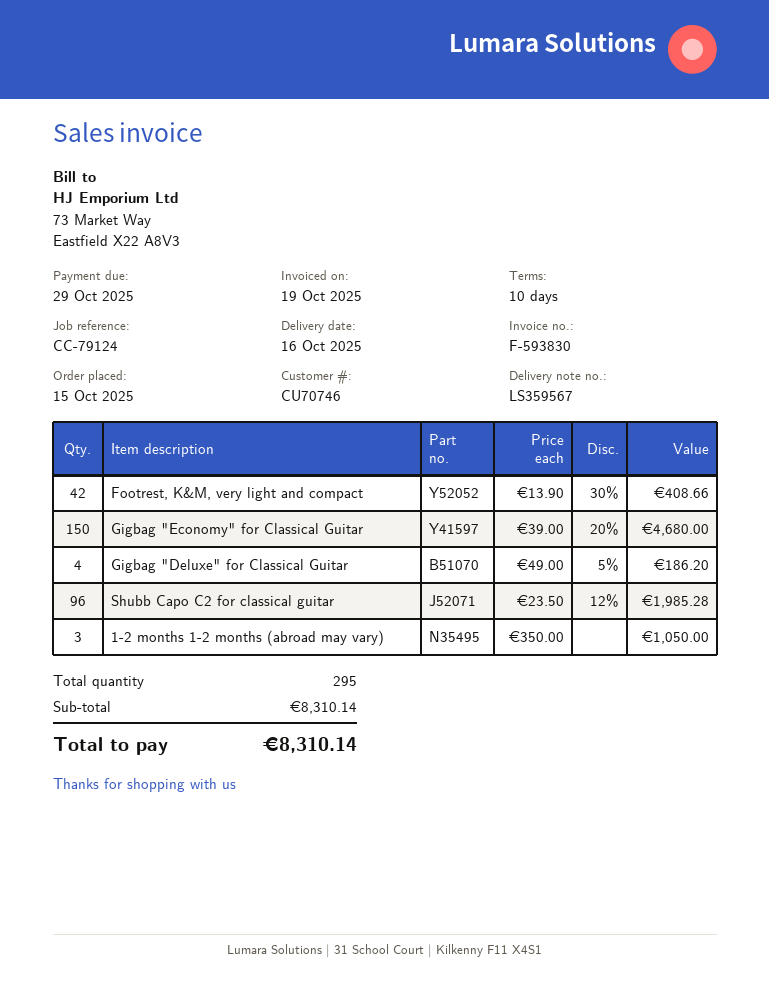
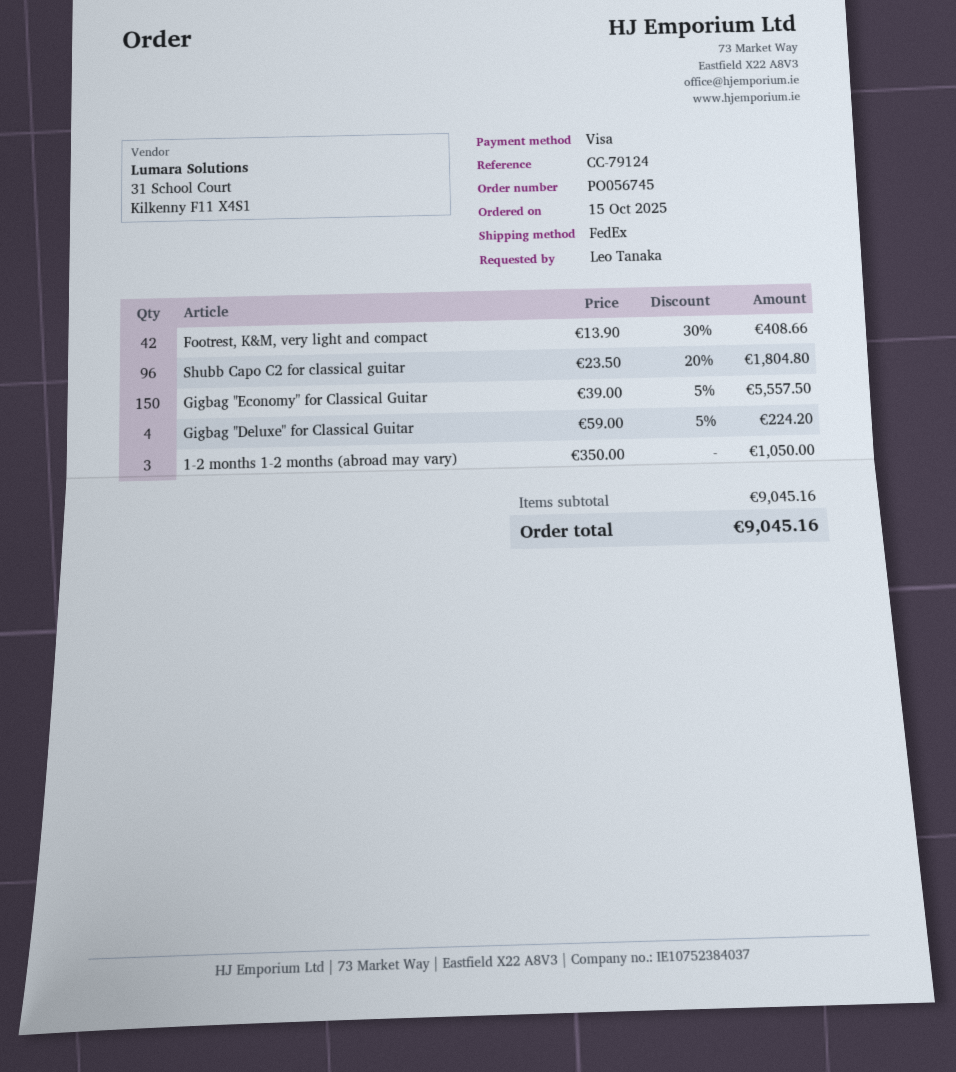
Gigbag "Economy" for Classical Guitar: 150 x 39.00 - 20% = 4680.00 -> 150 x 39.00 - 5% = 5557.50
Gigbag "Deluxe" for Classical Guitar: 4 x 49.00 - 5% = 186.20 -> 4 x 59.00 - 5% = 224.20
Shubb Capo C2 for classical guitar: 96 x 23.50 - 12% = 1985.28 -> 96 x 23.50 - 20% = 1804.80
subtotal: 8310.14 -> 9045.16
total: 8310.14 -> 9045.16

